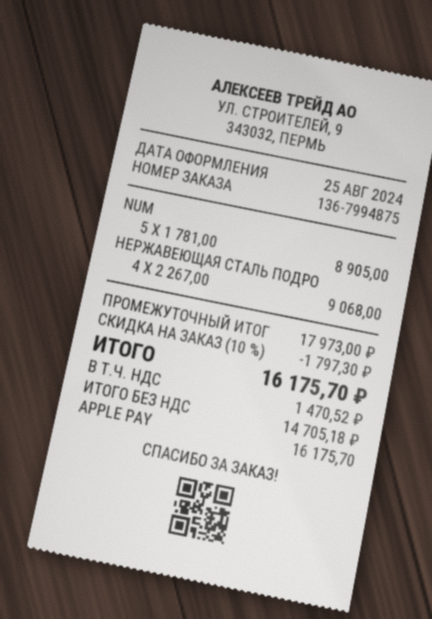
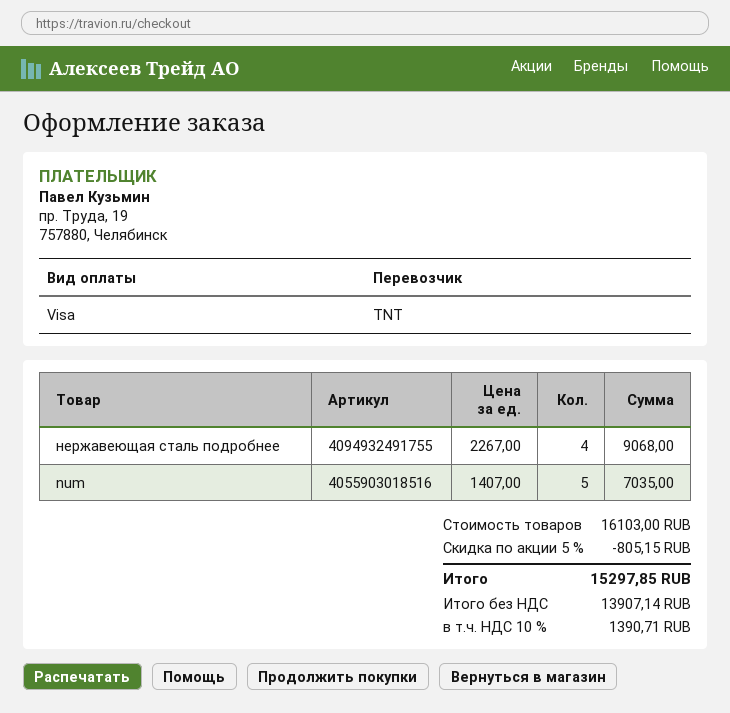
payment method: Apple Pay -> Visa
NUM: 5 x 1781.00 = 8905.00 -> 5 x 1407.00 = 7035.00
subtotal: 17973.00 -> 16103.00
discount: 10% = 1797.30 -> 5% = 805.15
net: 14705.18 -> 13907.14
tax: 1470.52 -> 1390.71
total: 16175.70 -> 15297.85

